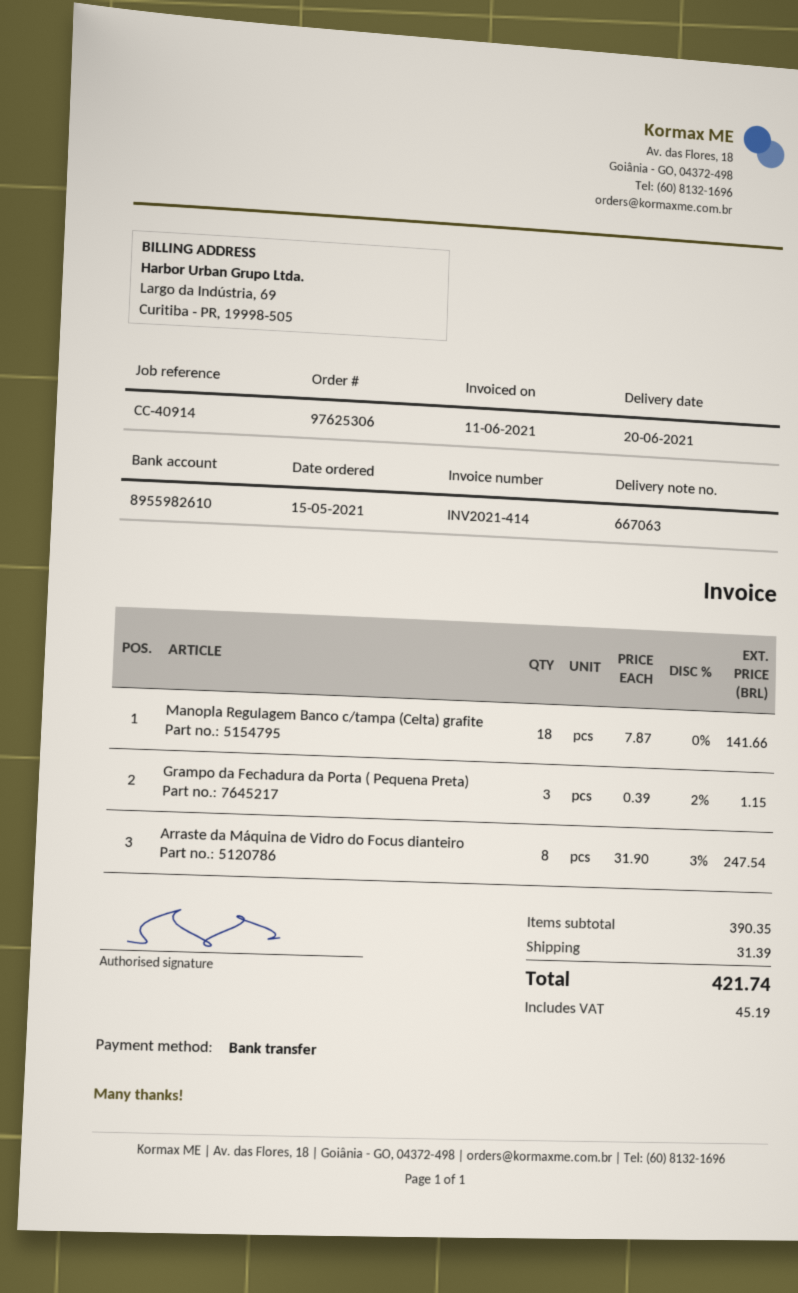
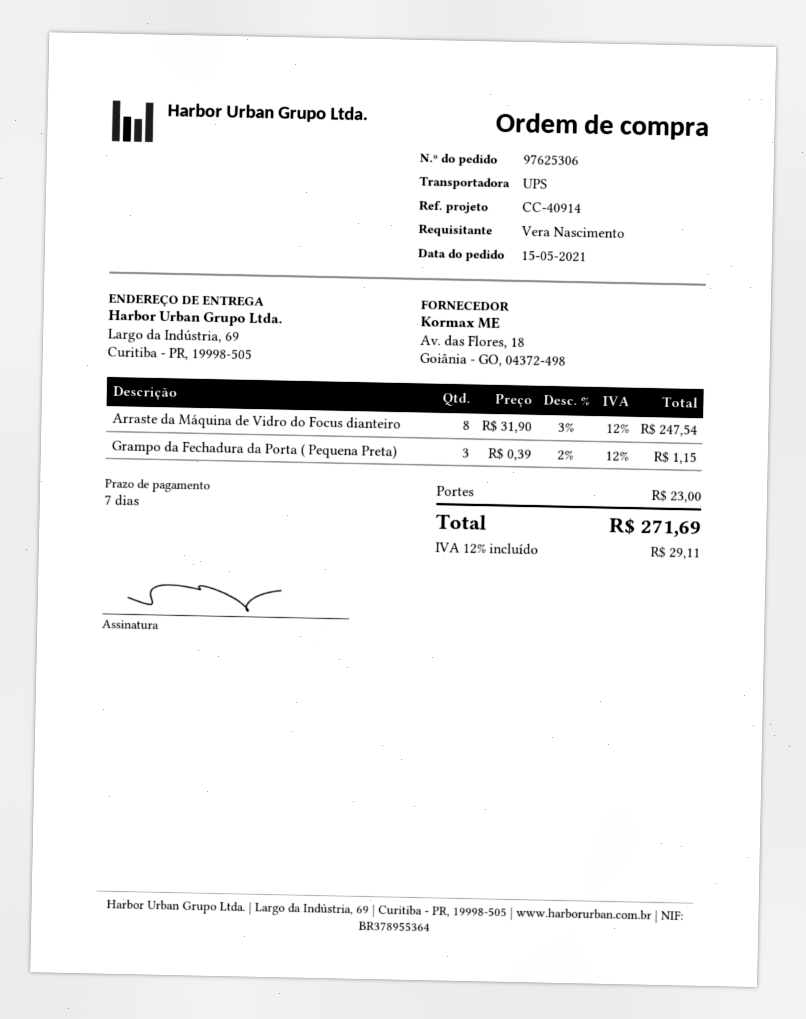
Manopla Regulagem Banco c/tampa (Celta) grafite: 18 x 7.87 = 141.66 -> none
shipping: 31.39 -> 23.00
tax: 45.19 -> 29.11
total: 421.74 -> 271.69

